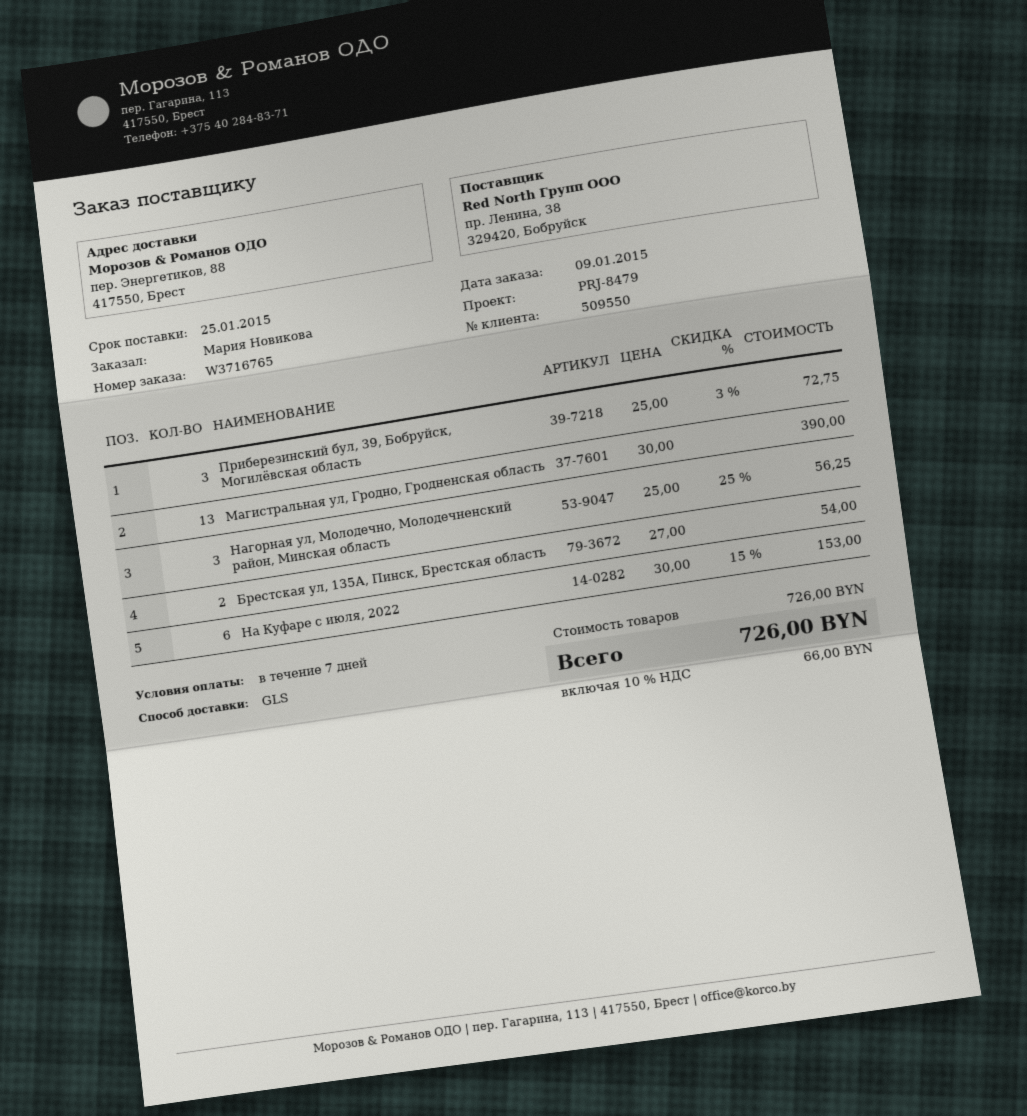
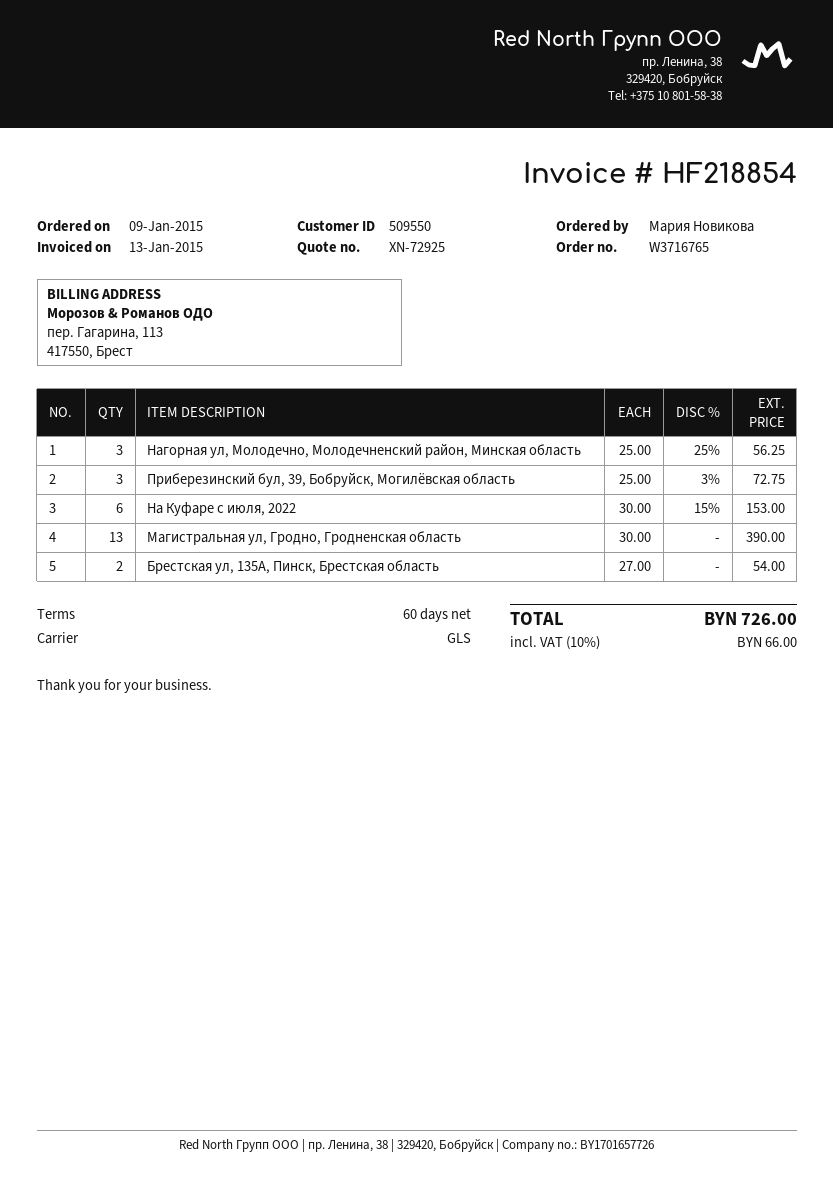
payment terms: 7 days -> 60 days

